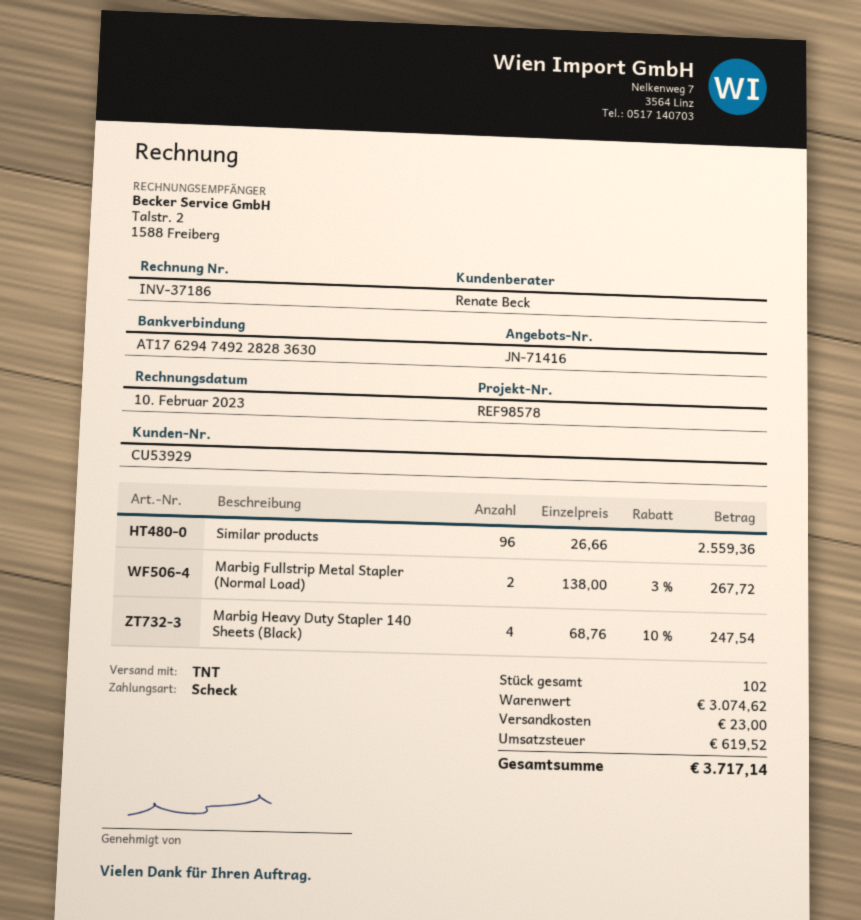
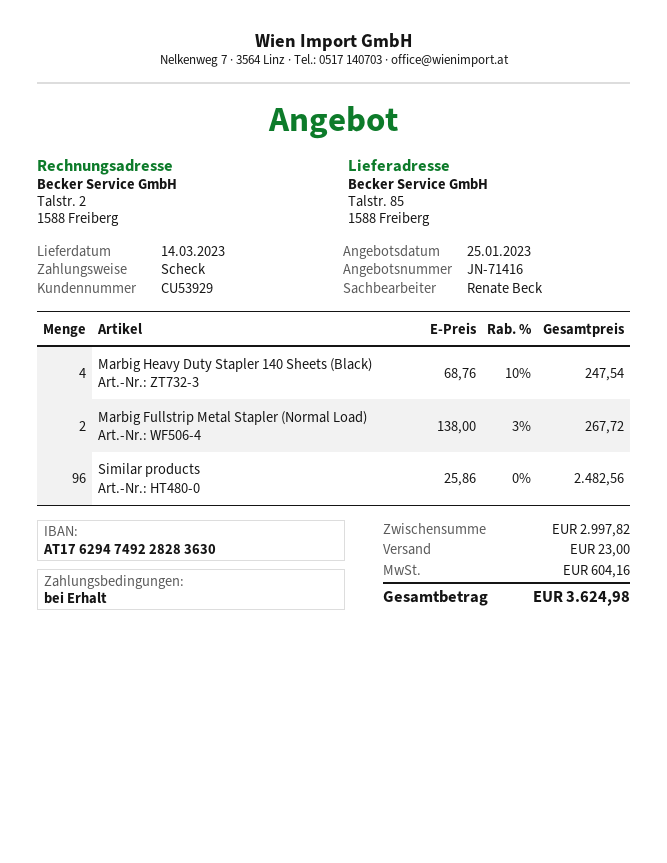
Similar products: 96 x 26.66 = 2559.36 -> 96 x 25.86 = 2482.56
subtotal: 3074.62 -> 2997.82
tax: 619.52 -> 604.16
total: 3717.14 -> 3624.98

